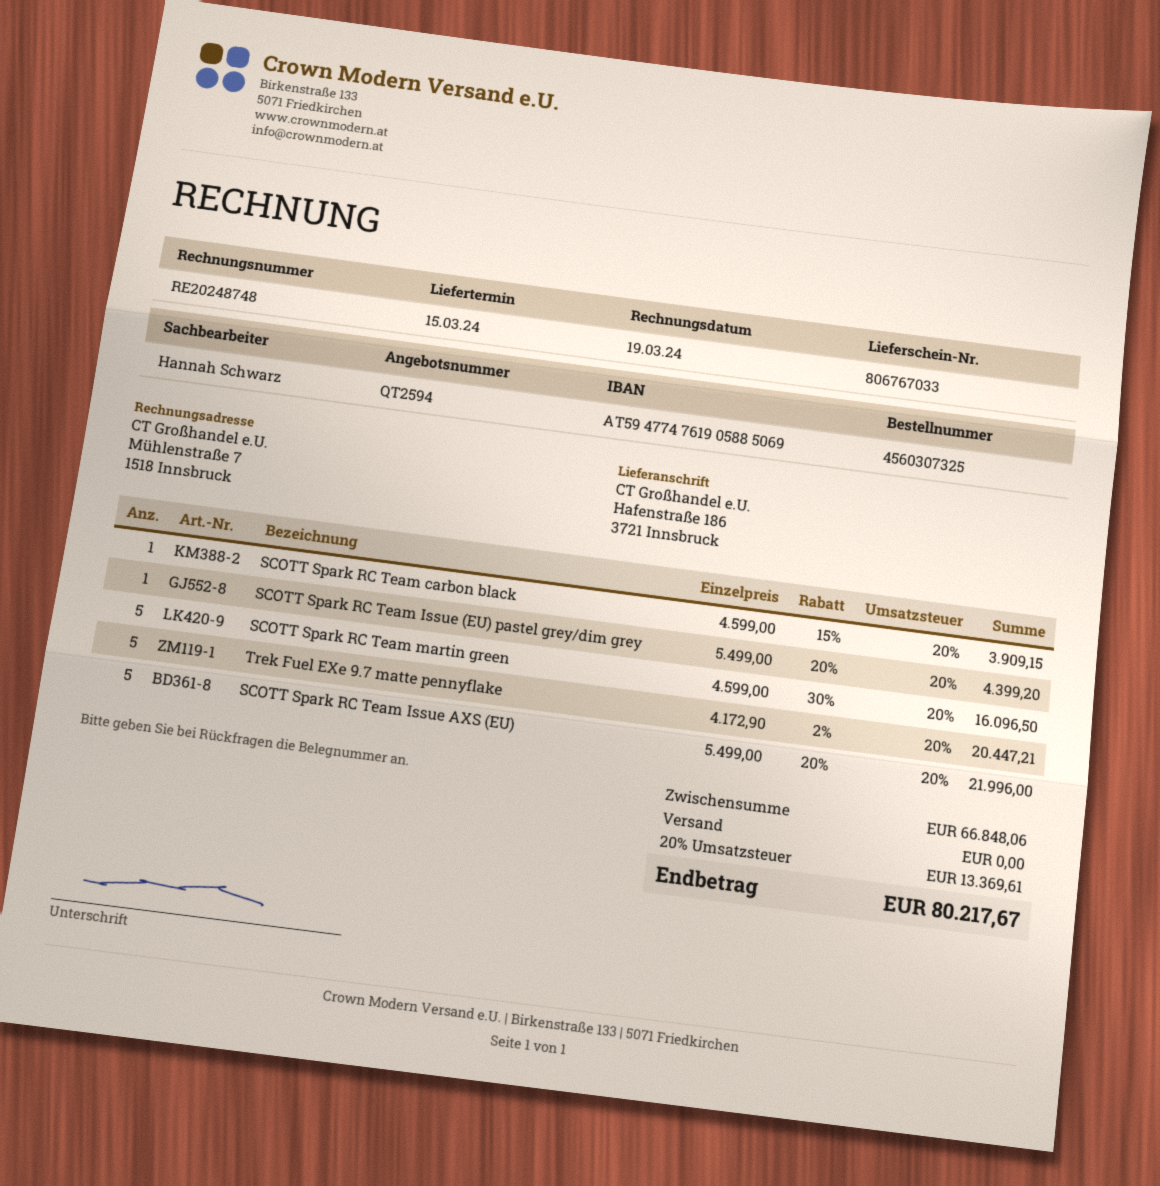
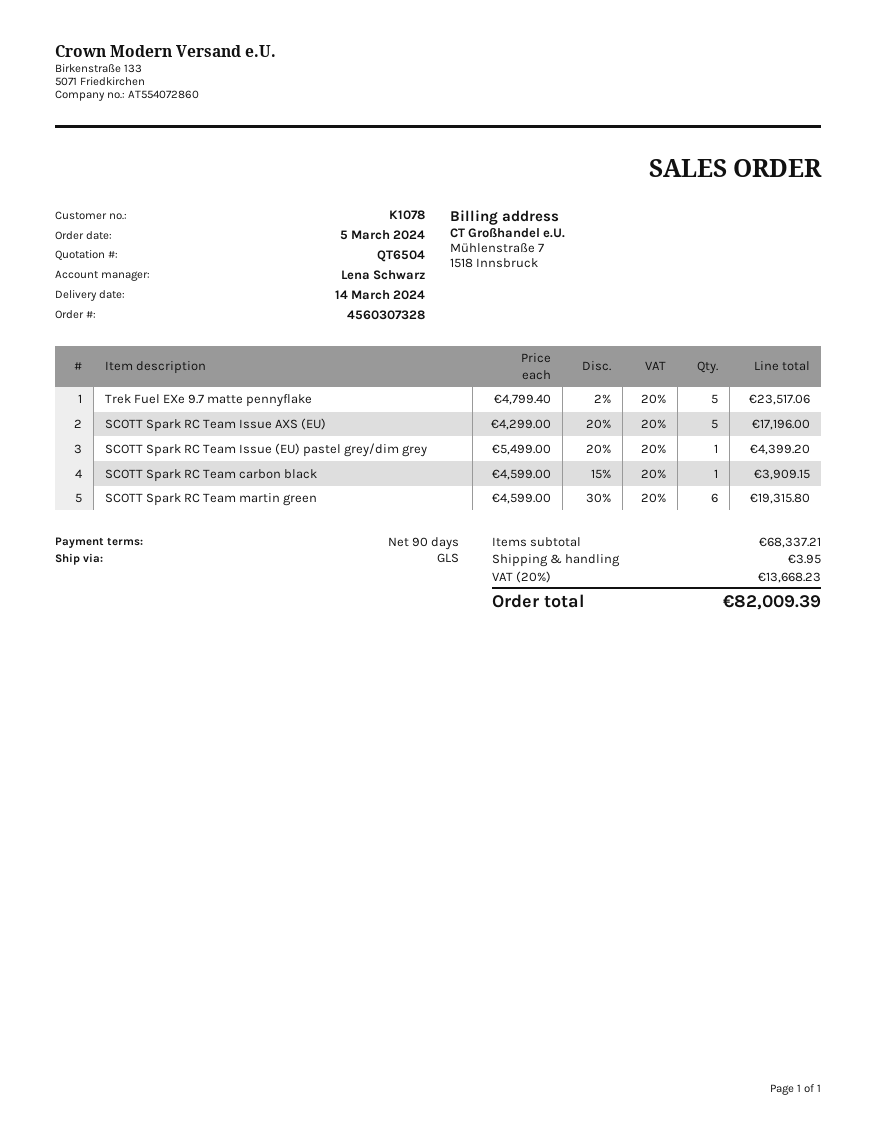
quote number: QT2594 -> QT6504
order number: 4560307325 -> 4560307328
delivery date: 2024-03-15 -> 2024-03-14
sales rep: Hannah Schwarz -> Lena Schwarz
SCOTT Spark RC Team martin green: 5 x 4599.00 - 30% = 16096.50 -> 6 x 4599.00 - 30% = 19315.80
Trek Fuel EXe 9.7 matte pennyflake: 5 x 4172.90 - 2% = 20447.21 -> 5 x 4799.40 - 2% = 23517.06
SCOTT Spark RC Team Issue AXS (EU): 5 x 5499.00 - 20% = 21996.00 -> 5 x 4299.00 - 20% = 17196.00
subtotal: 66848.06 -> 68337.21
shipping: 0.00 -> 3.95
tax: 20% = 13369.61 -> 20% = 13668.23
total: 80217.67 -> 82009.39

